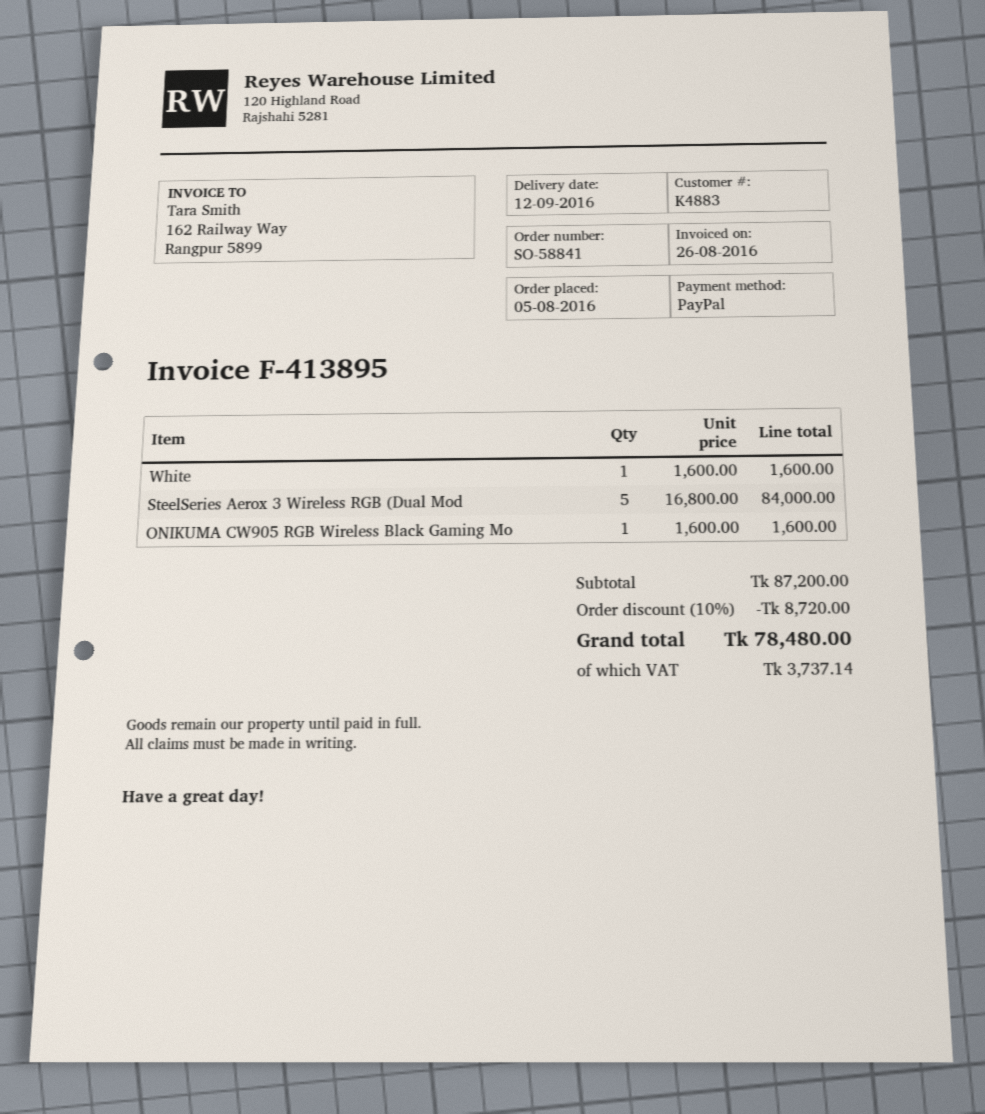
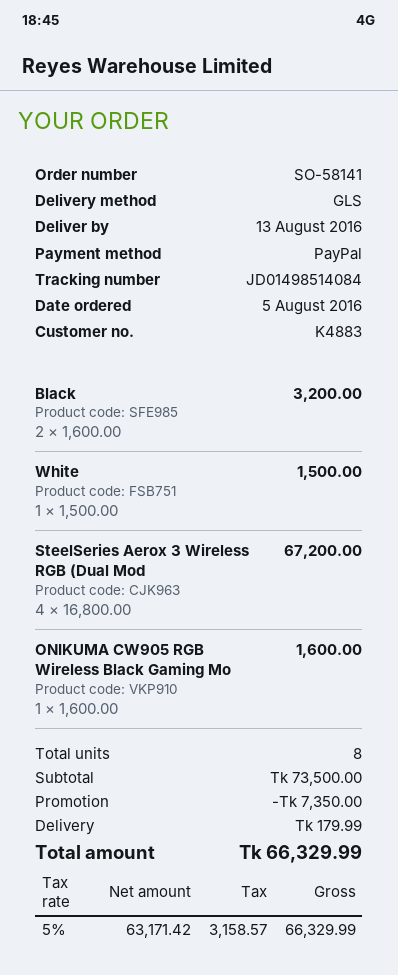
order number: SO-58841 -> SO-58141
delivery date: 2016-09-12 -> 2016-08-13
White: 1 x 1600.00 = 1600.00 -> 1 x 1500.00 = 1500.00
SteelSeries Aerox 3 Wireless RGB (Dual Mod: 5 x 16800.00 = 84000.00 -> 4 x 16800.00 = 67200.00
Black: none -> 2 x 1600.00 = 3200.00
subtotal: 87200.00 -> 73500.00
discount: 8720.00 -> 7350.00
shipping: none -> 179.99
tax: 3737.14 -> 3158.57
total: 78480.00 -> 66329.99

